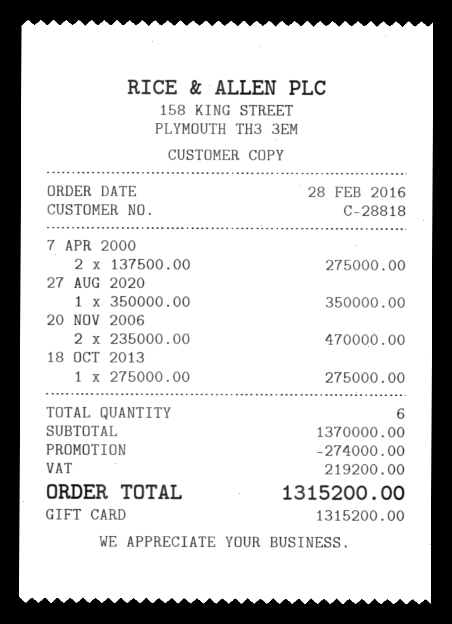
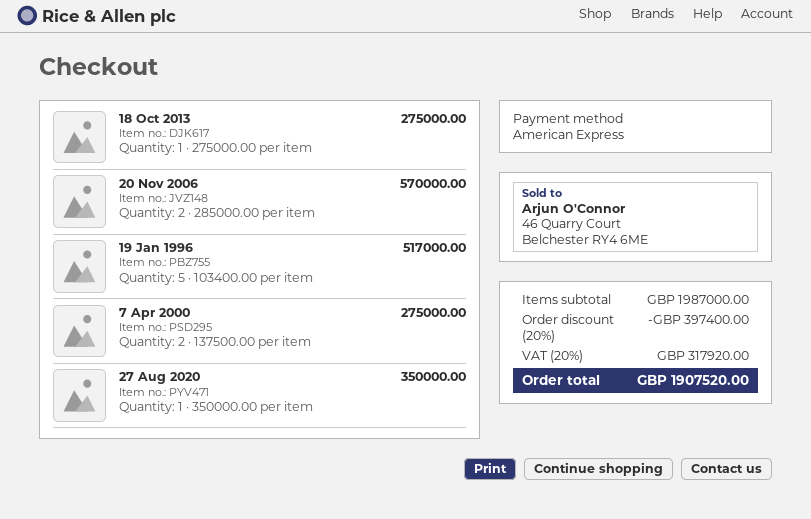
payment method: gift card -> American Express
20 NOV 2006: 2 x 235000.00 = 470000.00 -> 2 x 285000.00 = 570000.00
19 Jan 1996: none -> 5 x 103400.00 = 517000.00
subtotal: 1370000.00 -> 1987000.00
discount: 274000.00 -> 397400.00
tax: 219200.00 -> 317920.00
total: 1315200.00 -> 1907520.00

